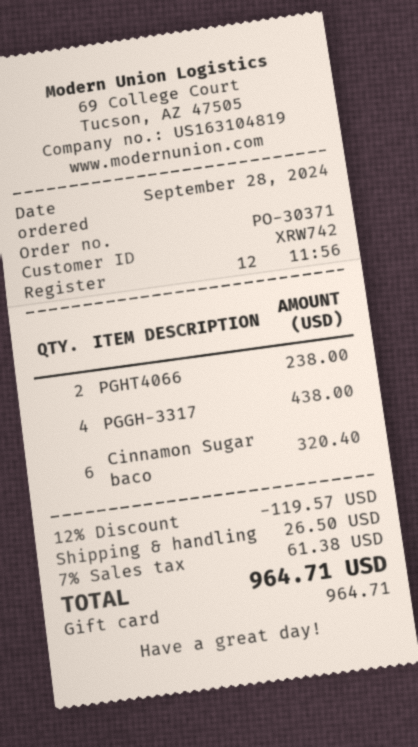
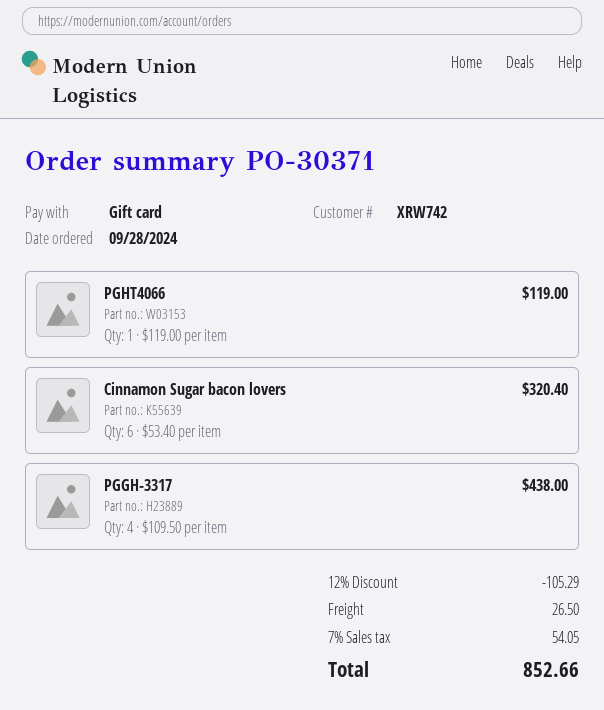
PGHT4066: 2 for 238.00 -> 1 for 119.00
discount: 12% = 119.57 -> 12% = 105.29
tax: 7% = 61.38 -> 7% = 54.05
total: 964.71 -> 852.66

